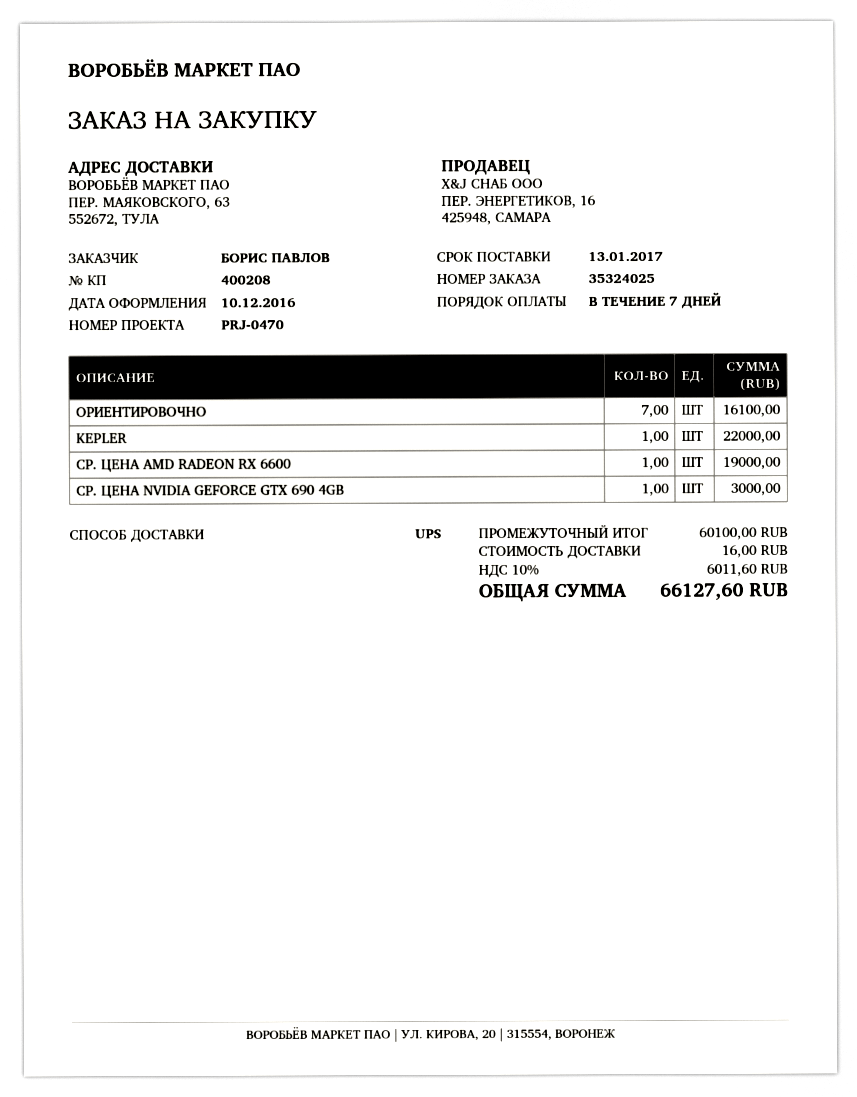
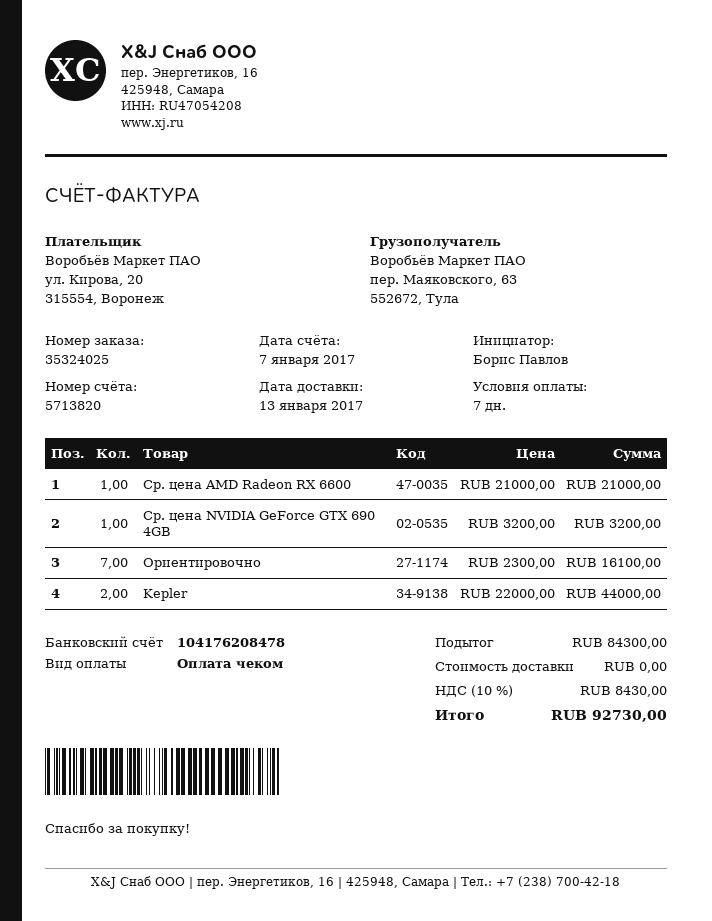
KEPLER: 1 for 22000.00 -> 2 for 44000.00
СР. ЦЕНА AMD RADEON RX 6600: 1 for 19000.00 -> 1 for 21000.00
СР. ЦЕНА NVIDIA GEFORCE GTX 690 4GB: 1 for 3000.00 -> 1 for 3200.00
subtotal: 60100.00 -> 84300.00
shipping: 16.00 -> 0.00
tax: 10% = 6011.60 -> 10% = 8430.00
total: 66127.60 -> 92730.00

